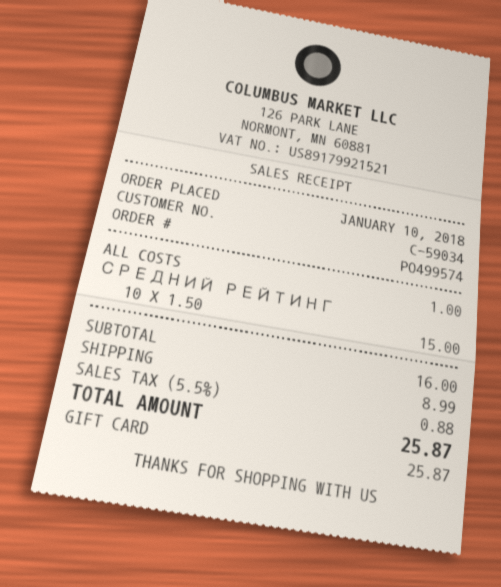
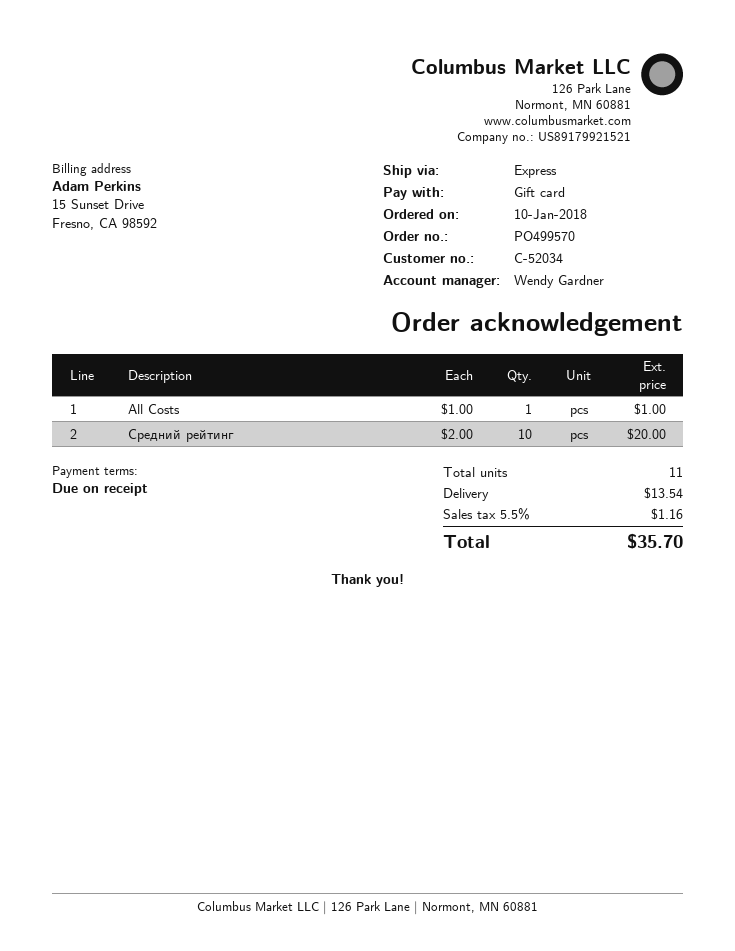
order number: PO499574 -> PO499570
customer number: C-59034 -> C-52034
СРЕДНИЙ РЕЙТИНГ: 10 x 1.50 = 15.00 -> 10 x 2.00 = 20.00
shipping: 8.99 -> 13.54
tax: 5.5% = 0.88 -> 5.5% = 1.16
total: 25.87 -> 35.70

